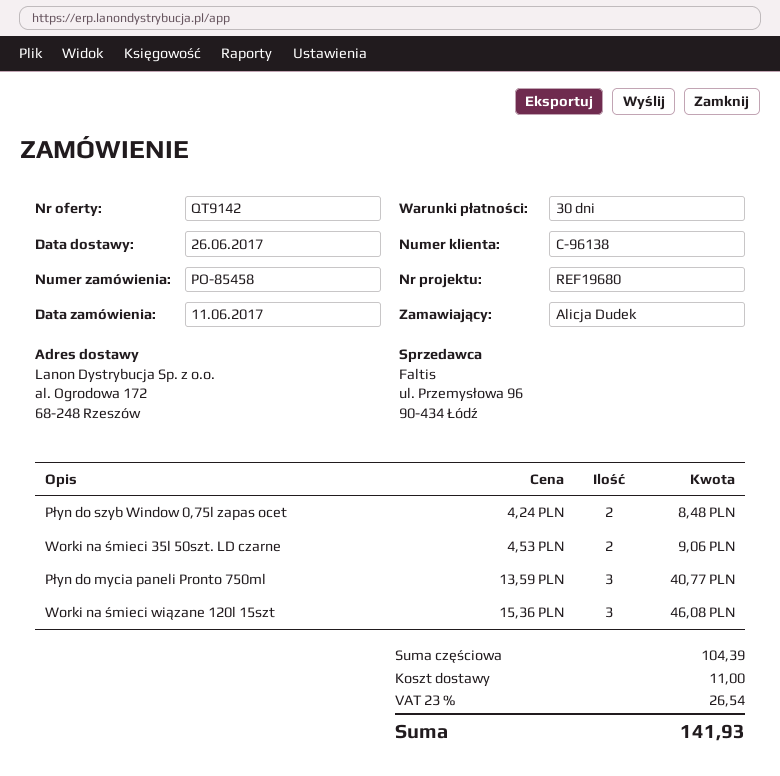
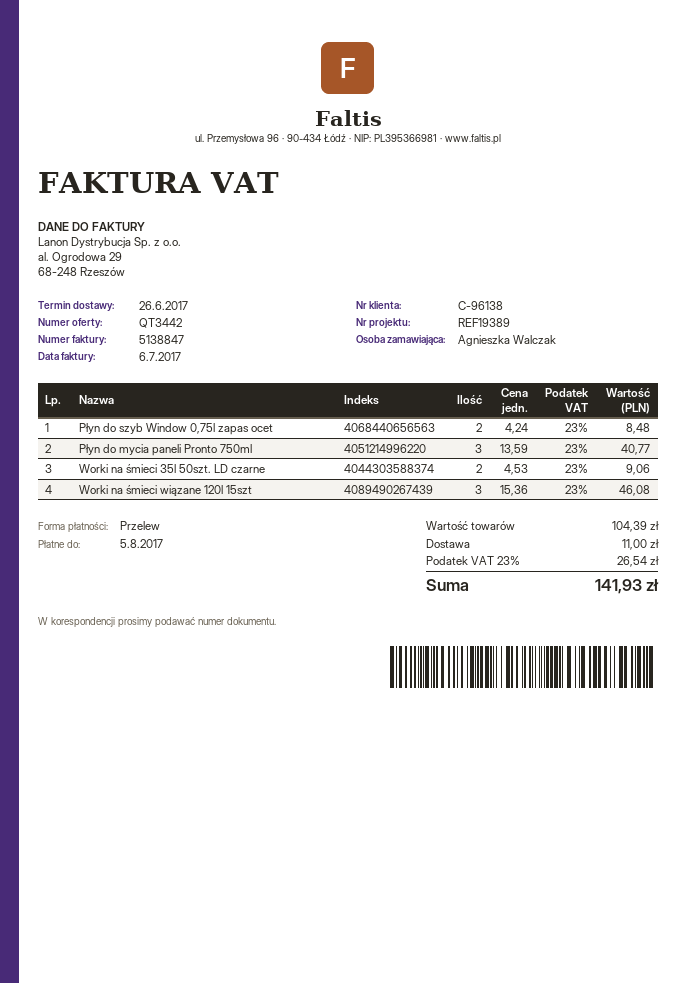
quote number: QT9142 -> QT3442
reference: REF19680 -> REF19389
ordered by: Alicja Dudek -> Agnieszka Walczak

